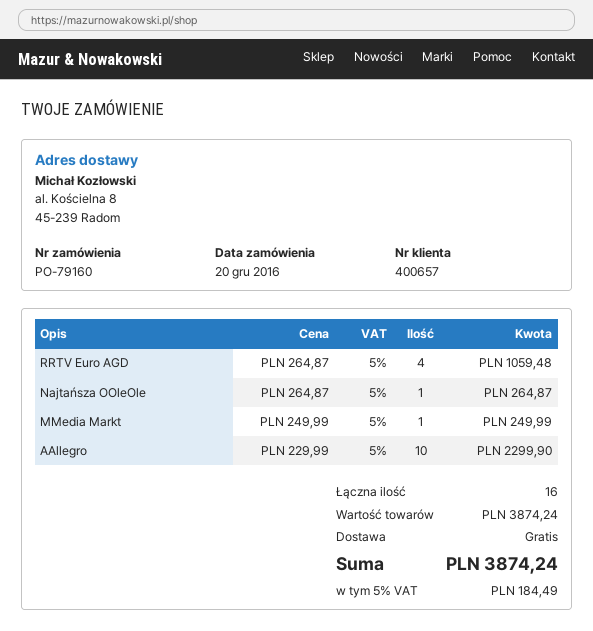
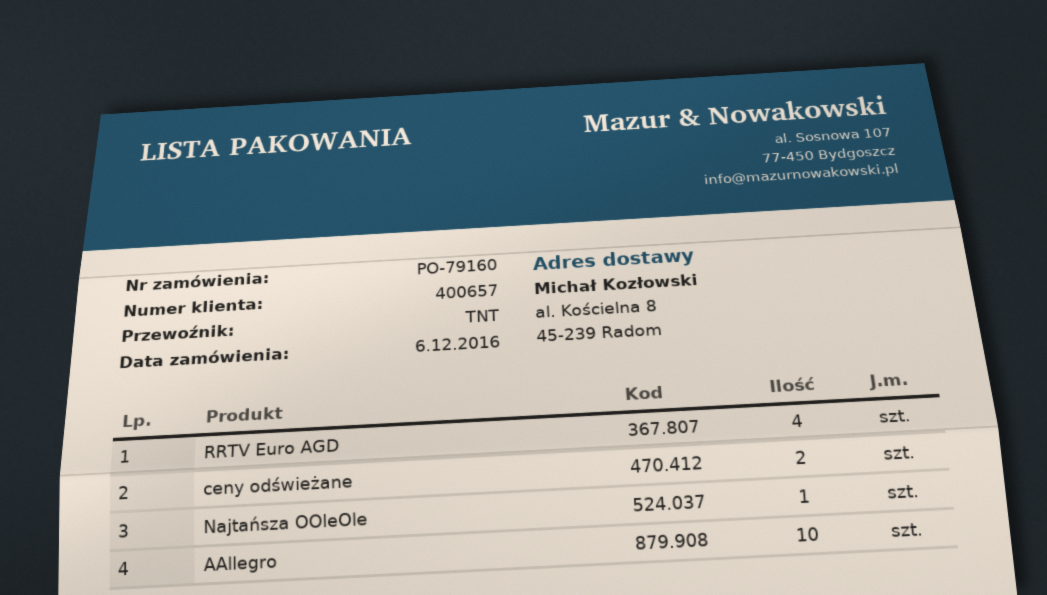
order date: 2016-12-20 -> 2016-12-06
MMedia Markt: 1 -> none
ceny odświeżane: none -> 2

